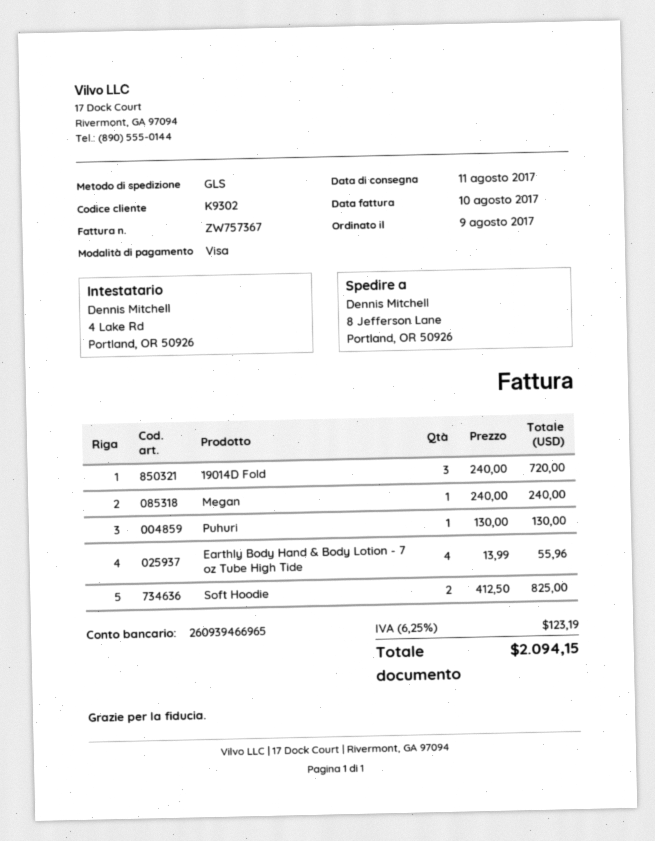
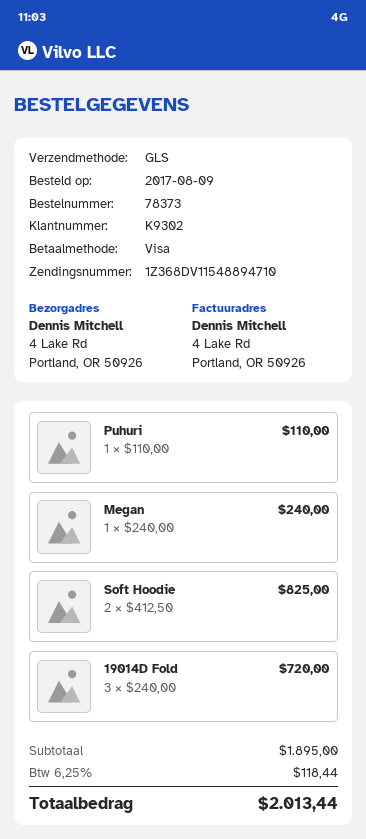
ship to: 8 Jefferson Lane, Portland, OR 50926 -> 4 Lake Rd, Portland, OR 50926
Puhuri: 1 x 130.00 = 130.00 -> 1 x 110.00 = 110.00
Earthly Body Hand & Body Lotion - 7 oz Tube High Tide: 4 x 13.99 = 55.96 -> none
tax: 6.25% = 123.19 -> 6.25% = 118.44
total: 2094.15 -> 2013.44

